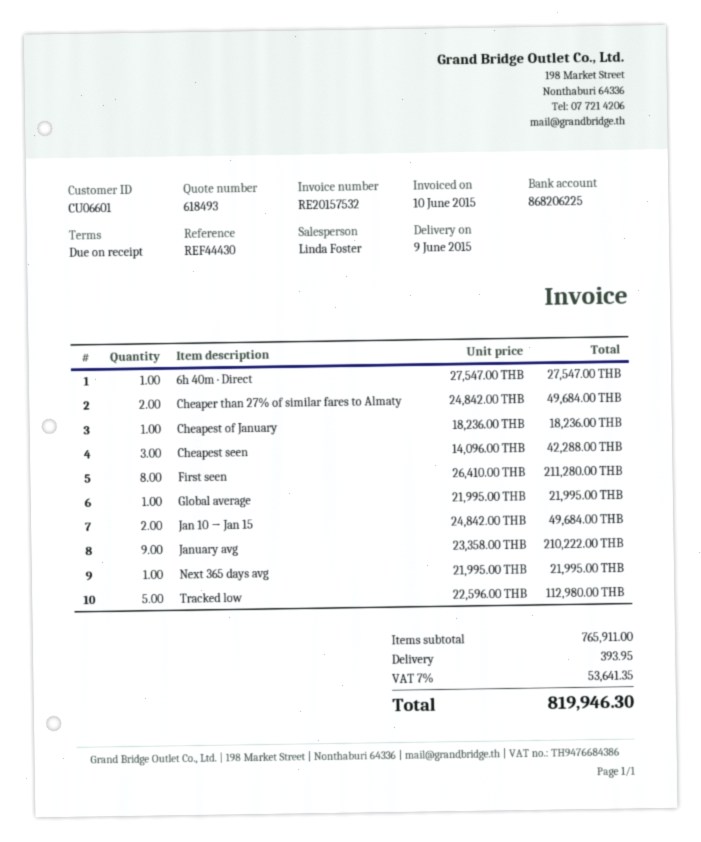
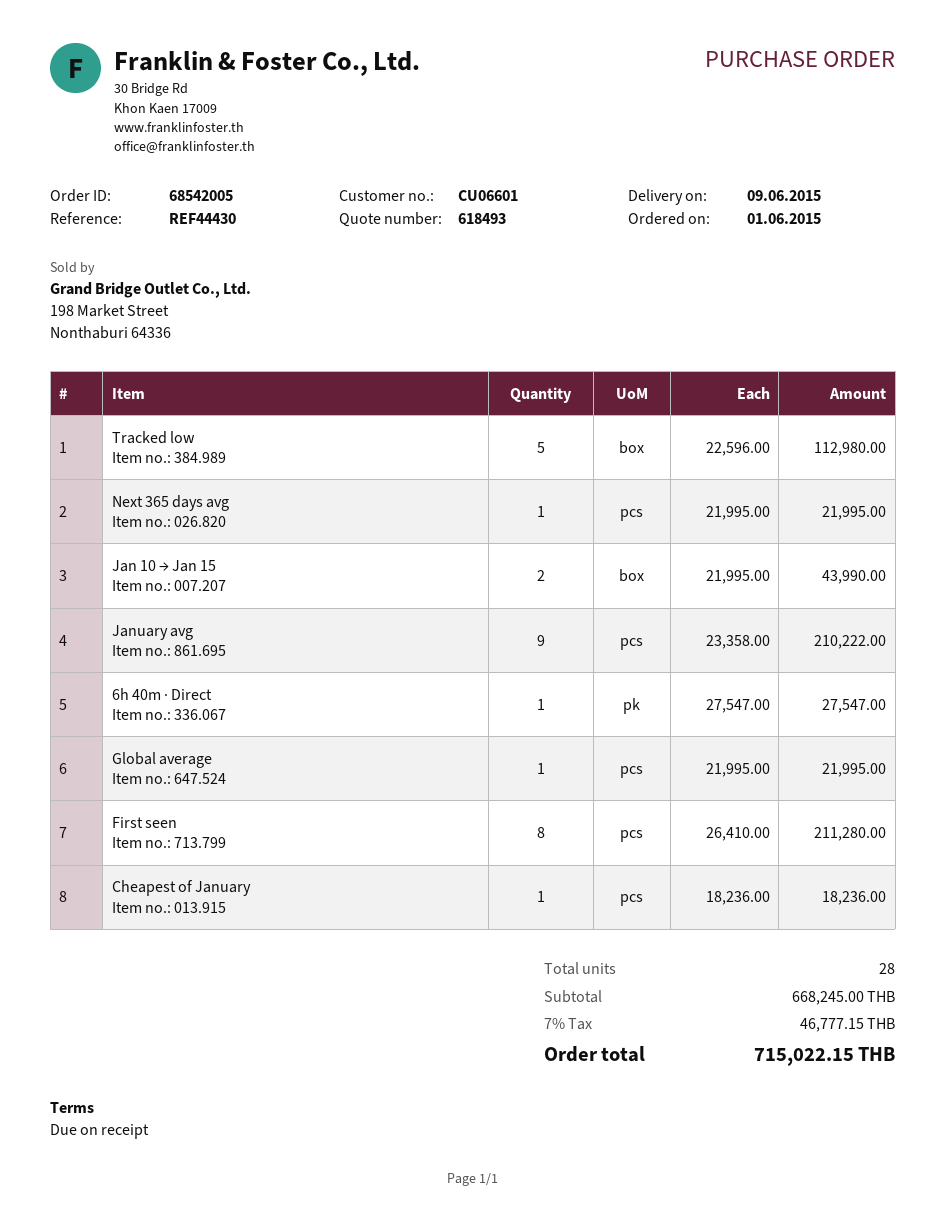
Cheaper than 27% of similar fares to Almaty: 2 x 24842.00 = 49684.00 -> none
Cheapest seen: 3 x 14096.00 = 42288.00 -> none
Jan 10 → Jan 15: 2 x 24842.00 = 49684.00 -> 2 x 21995.00 = 43990.00
subtotal: 765911.00 -> 668245.00
shipping: 393.95 -> none
tax: 7% = 53641.35 -> 7% = 46777.15
total: 819946.30 -> 715022.15

